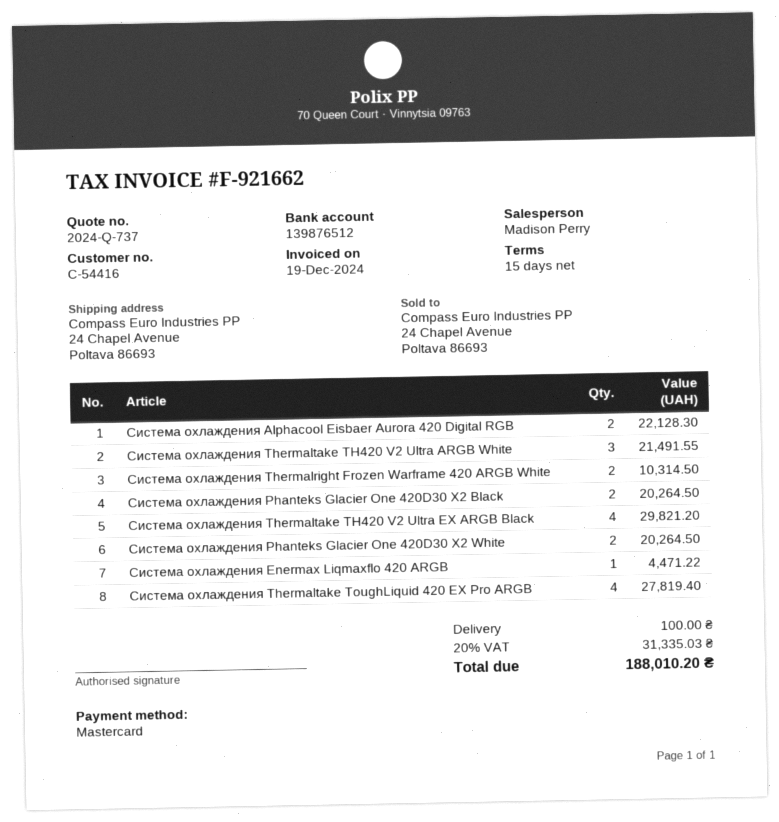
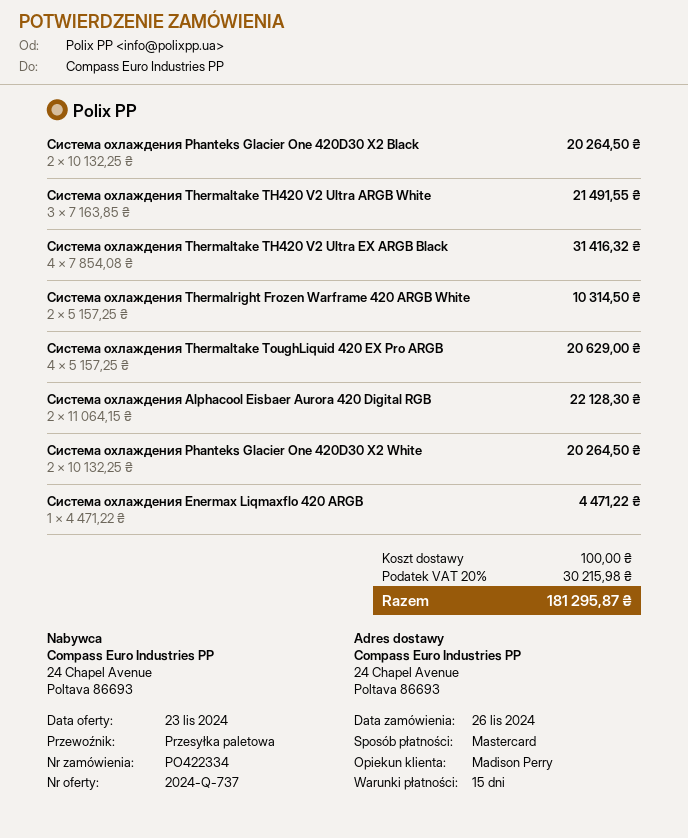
Система охлаждения Thermaltake TH420 V2 Ultra EX ARGB Black: 4 for 29821.20 -> 4 for 31416.32
Система охлаждения Thermaltake ToughLiquid 420 EX Pro ARGB: 4 for 27819.40 -> 4 for 20629.00
tax: 20% = 31335.03 -> 20% = 30215.98
total: 188010.20 -> 181295.87

